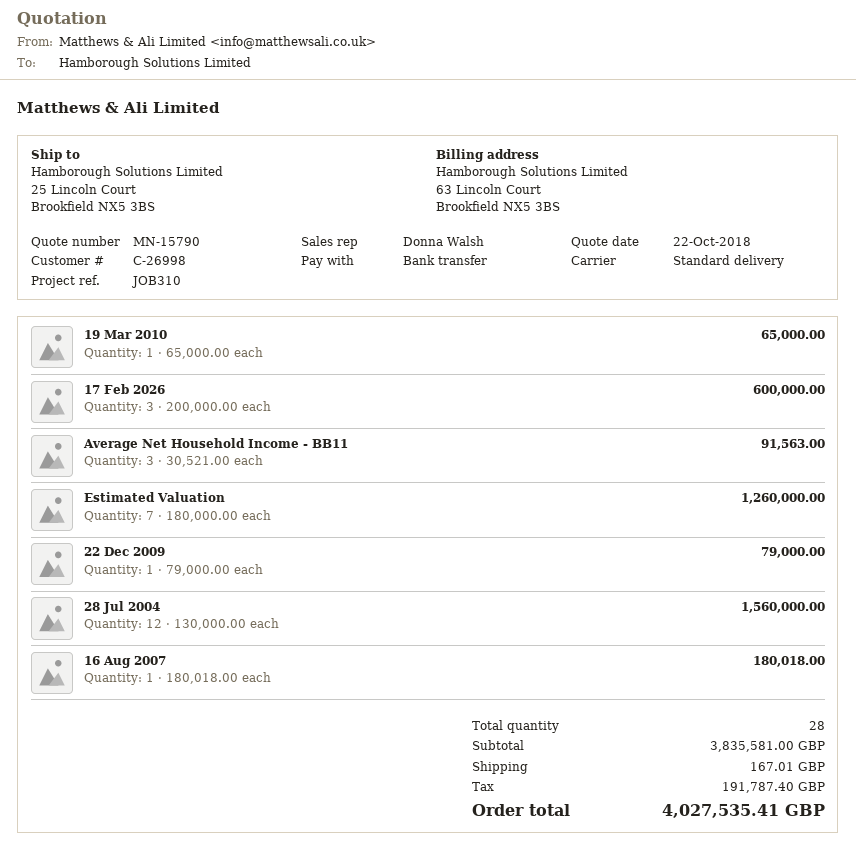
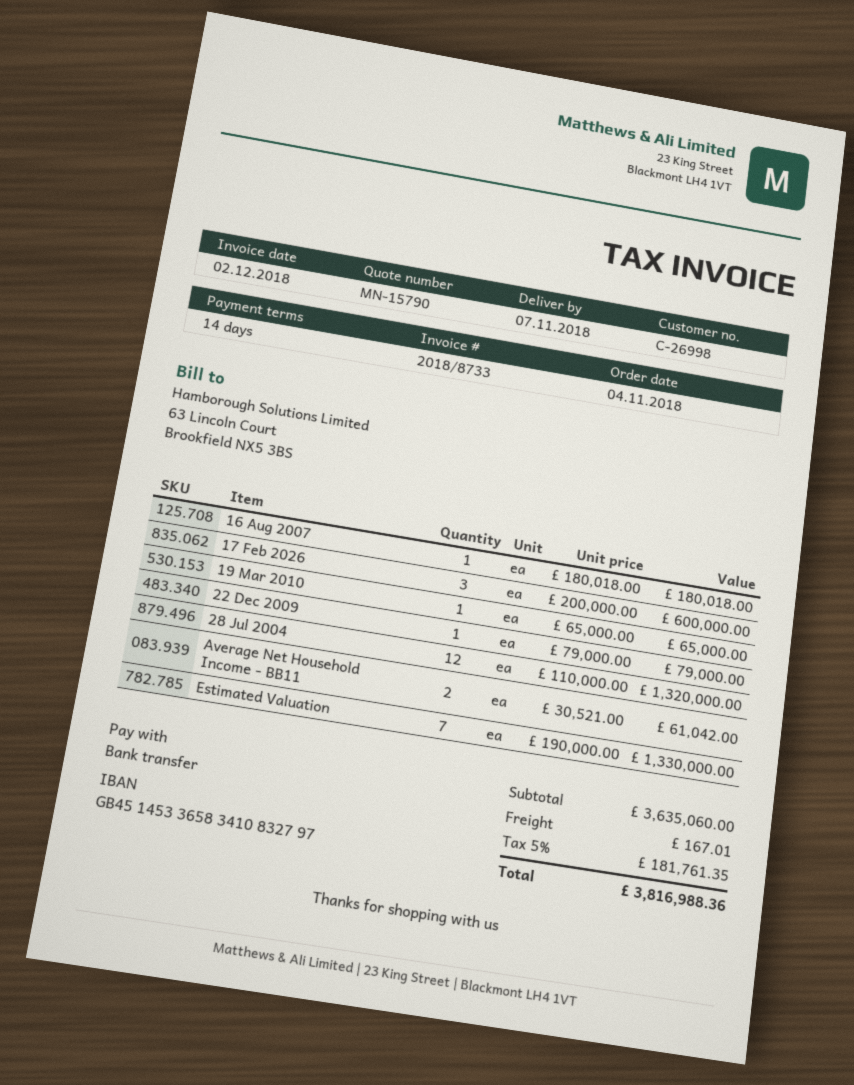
Average Net Household Income - BB11: 3 x 30521.00 = 91563.00 -> 2 x 30521.00 = 61042.00
Estimated Valuation: 7 x 180000.00 = 1260000.00 -> 7 x 190000.00 = 1330000.00
28 Jul 2004: 12 x 130000.00 = 1560000.00 -> 12 x 110000.00 = 1320000.00
subtotal: 3835581.00 -> 3635060.00
tax: 191787.40 -> 181761.35
total: 4027535.41 -> 3816988.36

